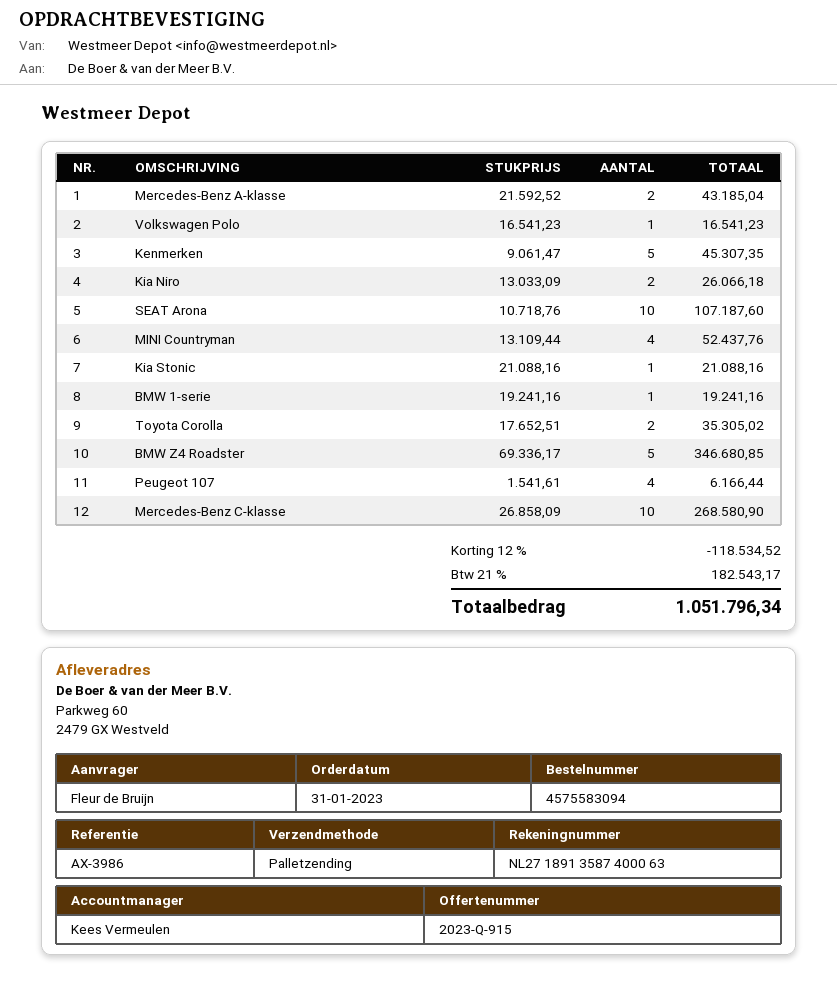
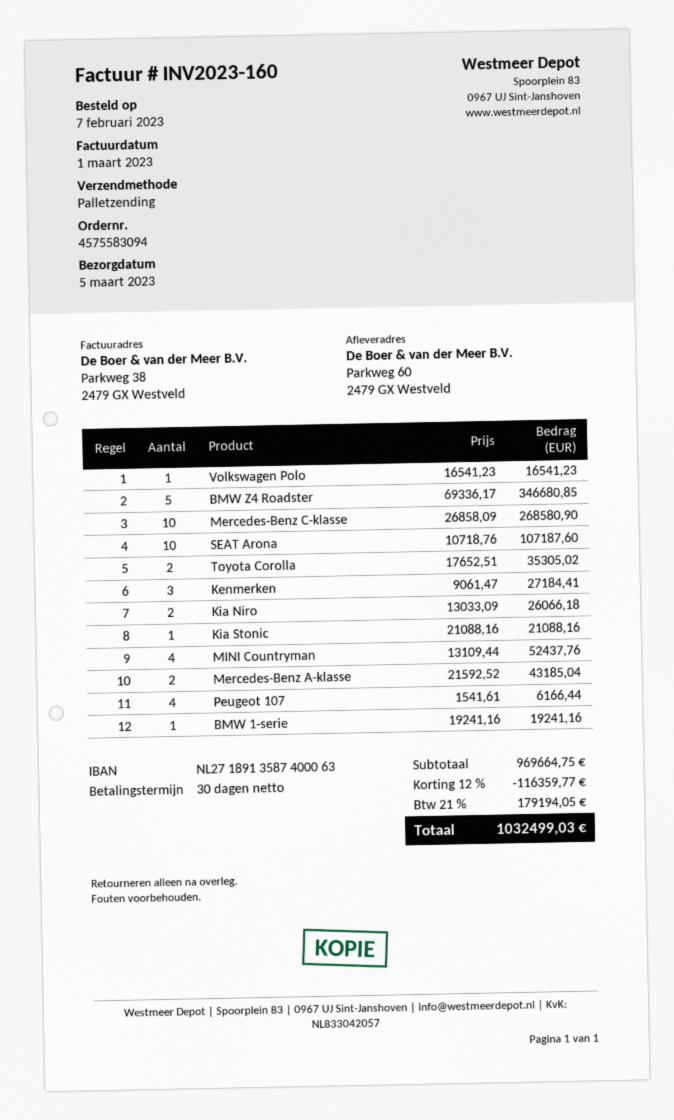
order date: 2023-01-31 -> 2023-02-07
Kenmerken: 5 x 9061.47 = 45307.35 -> 3 x 9061.47 = 27184.41
discount: 12% = 118534.52 -> 12% = 116359.77
tax: 21% = 182543.17 -> 21% = 179194.05
total: 1051796.34 -> 1032499.03

